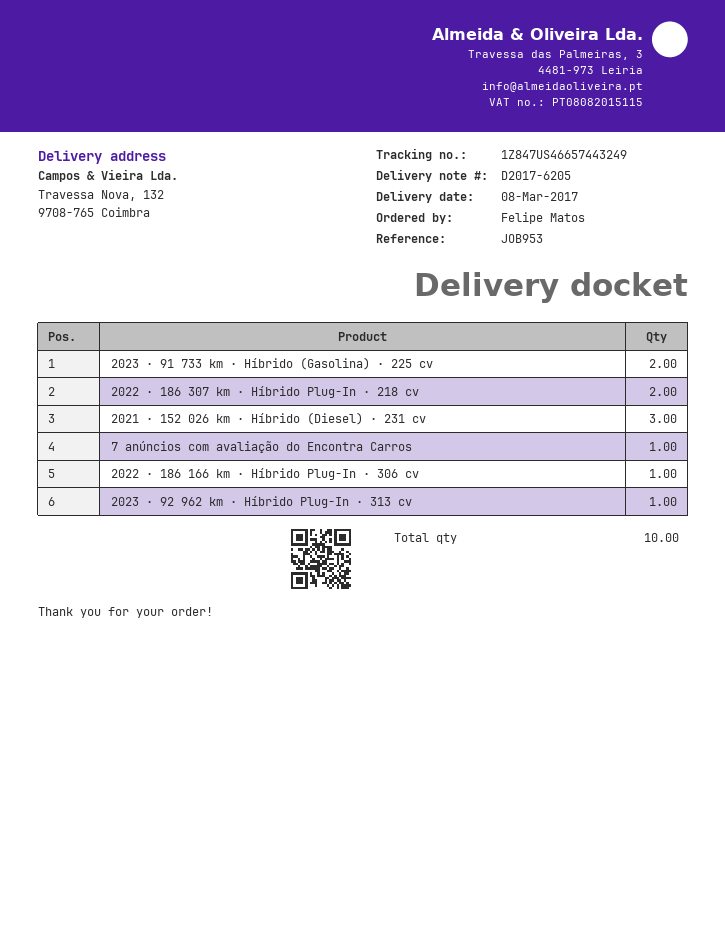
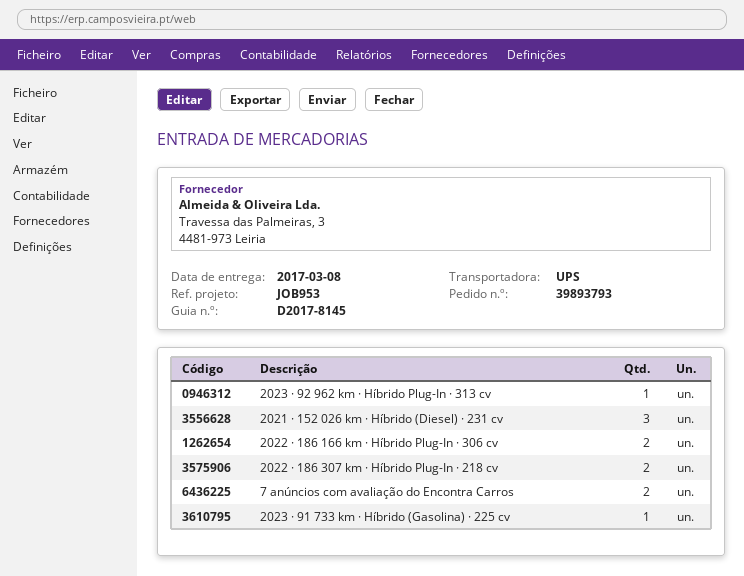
delivery note number: D2017-6205 -> D2017-8145
2023 · 91 733 km · Híbrido (Gasolina) · 225 cv: 2 -> 1
7 anúncios com avaliação do Encontra Carros: 1 -> 2
2022 · 186 166 km · Híbrido Plug-In · 306 cv: 1 -> 2

